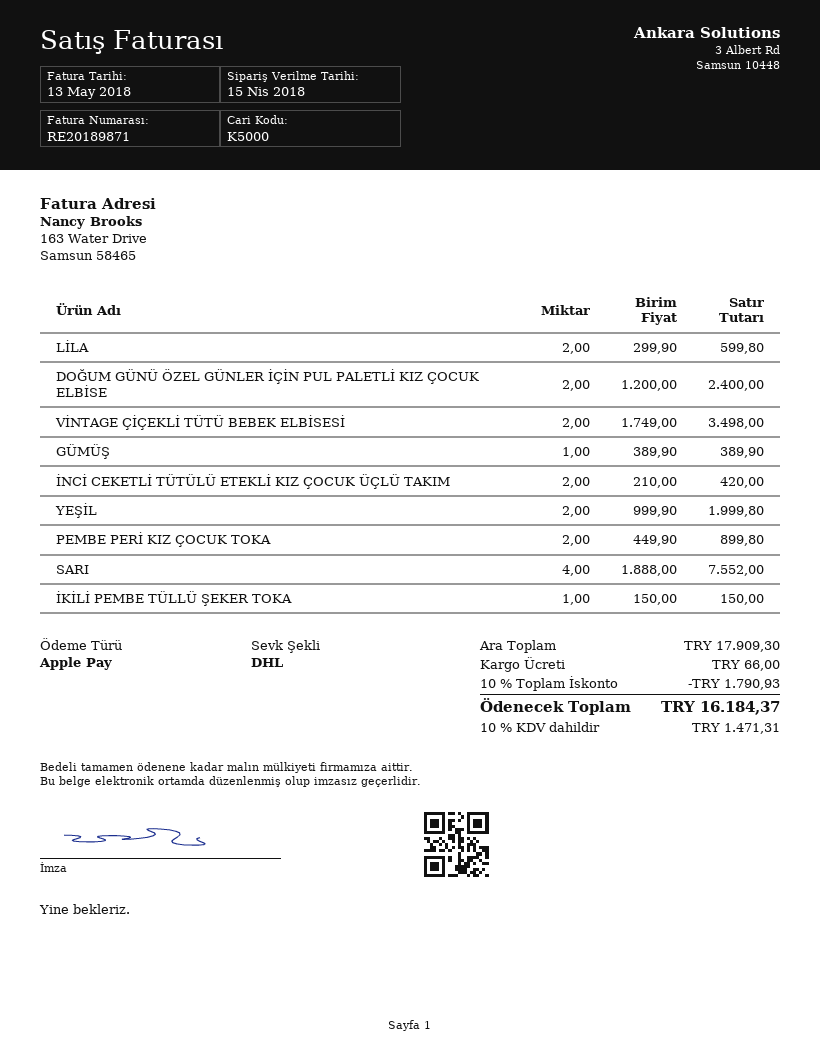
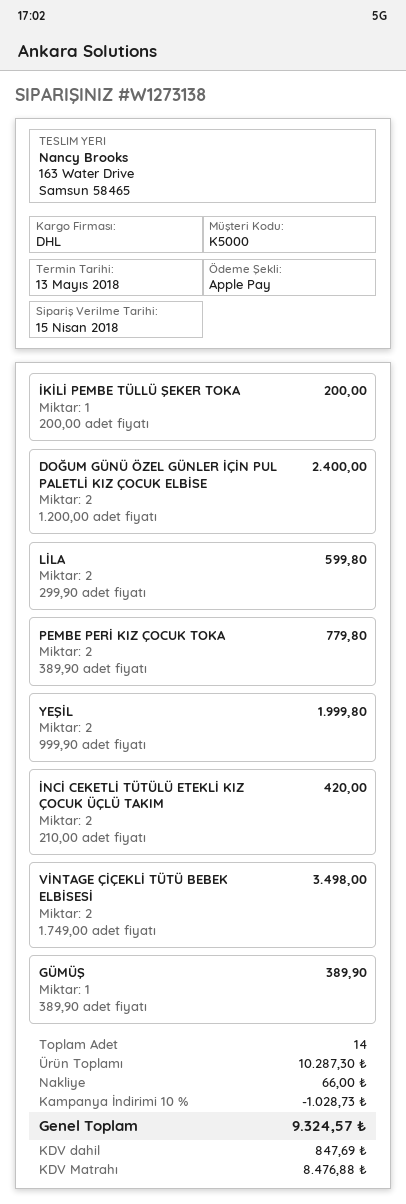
PEMBE PERİ KIZ ÇOCUK TOKA: 2 x 449.90 = 899.80 -> 2 x 389.90 = 779.80
SARI: 4 x 1888.00 = 7552.00 -> none
İKİLİ PEMBE TÜLLÜ ŞEKER TOKA: 1 x 150.00 = 150.00 -> 1 x 200.00 = 200.00
subtotal: 17909.30 -> 10287.30
discount: 10% = 1790.93 -> 10% = 1028.73
tax: 1471.31 -> 847.69
total: 16184.37 -> 9324.57

